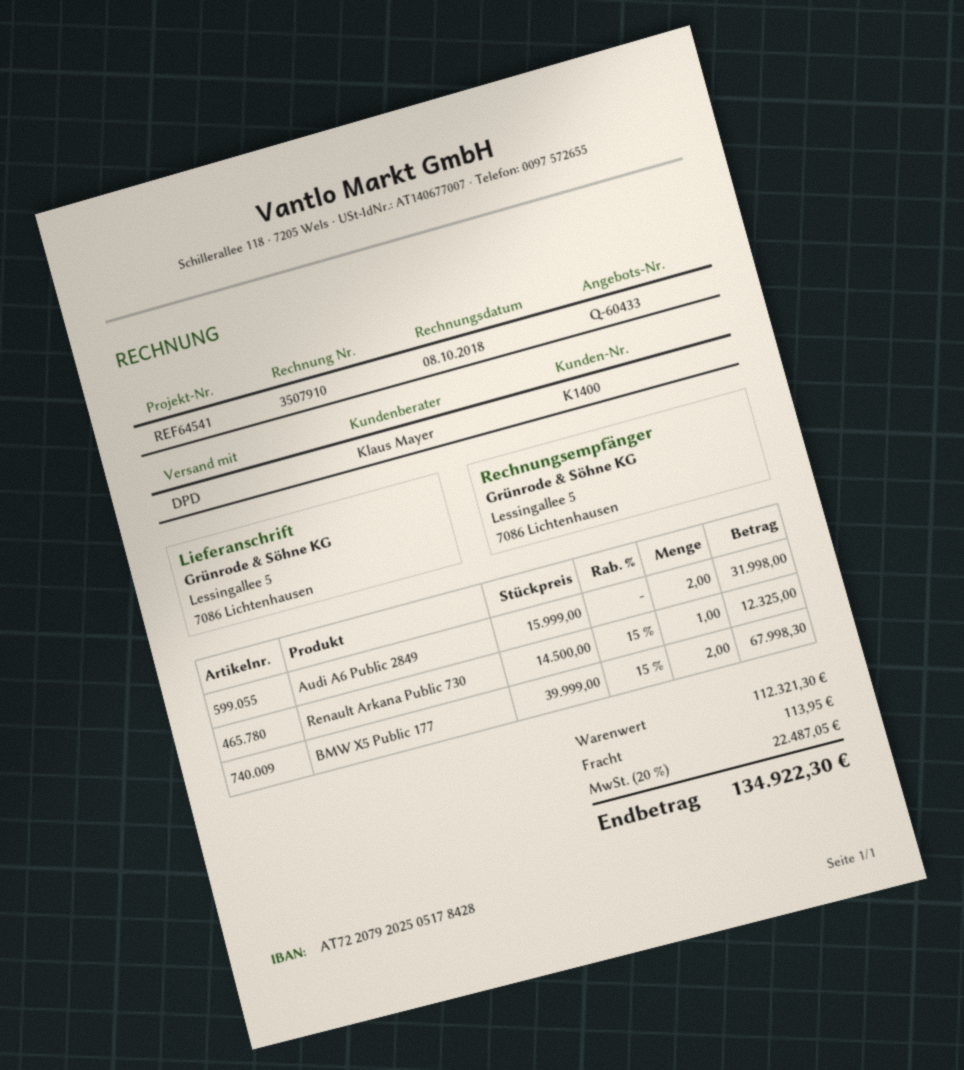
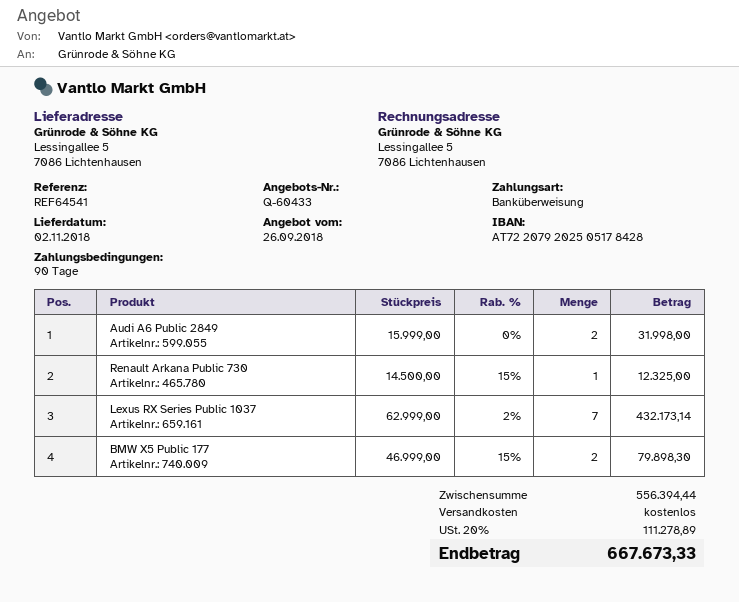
BMW X5 Public 177: 2 x 39999.00 - 15% = 67998.30 -> 2 x 46999.00 - 15% = 79898.30
Lexus RX Series Public 1037: none -> 7 x 62999.00 - 2% = 432173.14
subtotal: 112321.30 -> 556394.44
shipping: 113.95 -> 0.00
tax: 20% = 22487.05 -> 20% = 111278.89
total: 134922.30 -> 667673.33

